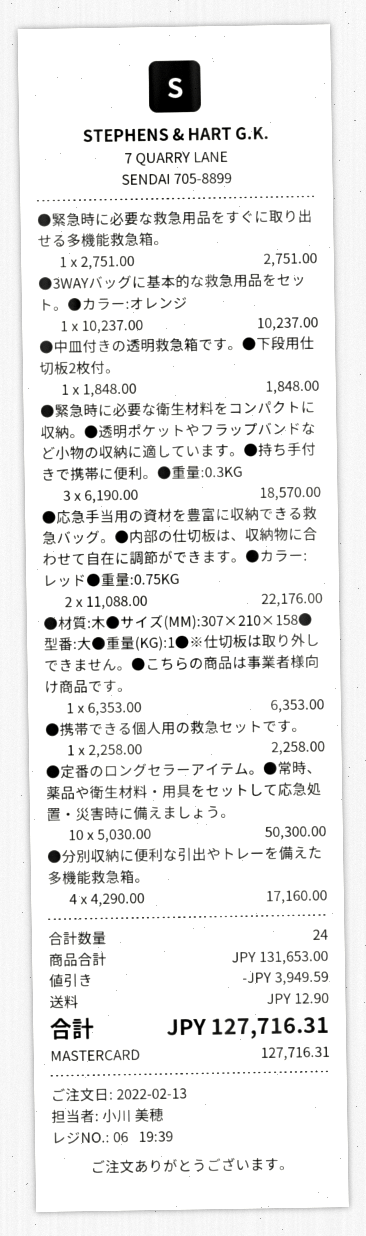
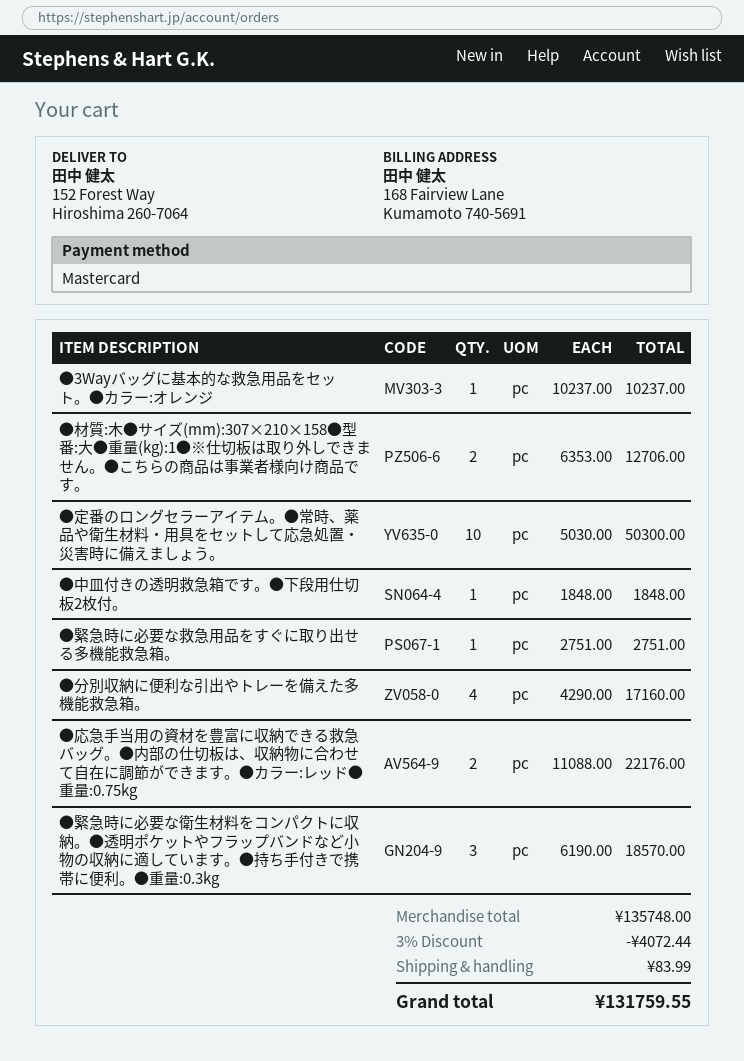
●材質:木●サイズ(MM):307×210×158●型番:大●重量(KG):1●※仕切板は取り外しできません。●こちらの商品は事業者様向け商品です。: 1 x 6353.00 = 6353.00 -> 2 x 6353.00 = 12706.00
●携帯できる個人用の救急セットです。: 1 x 2258.00 = 2258.00 -> none
subtotal: 131653.00 -> 135748.00
discount: 3949.59 -> 4072.44
shipping: 12.90 -> 83.99
total: 127716.31 -> 131759.55

